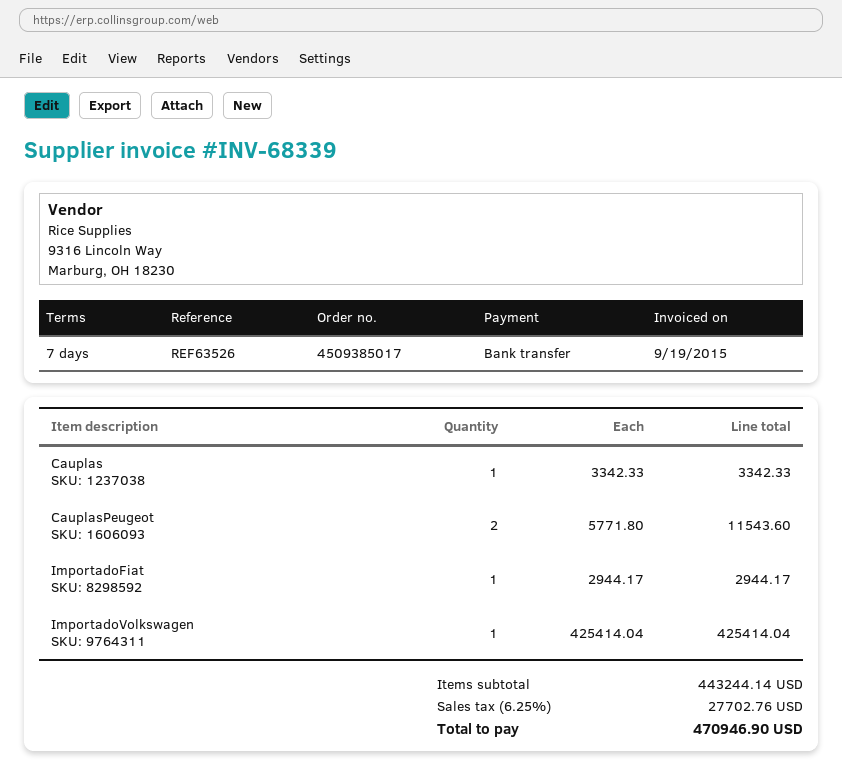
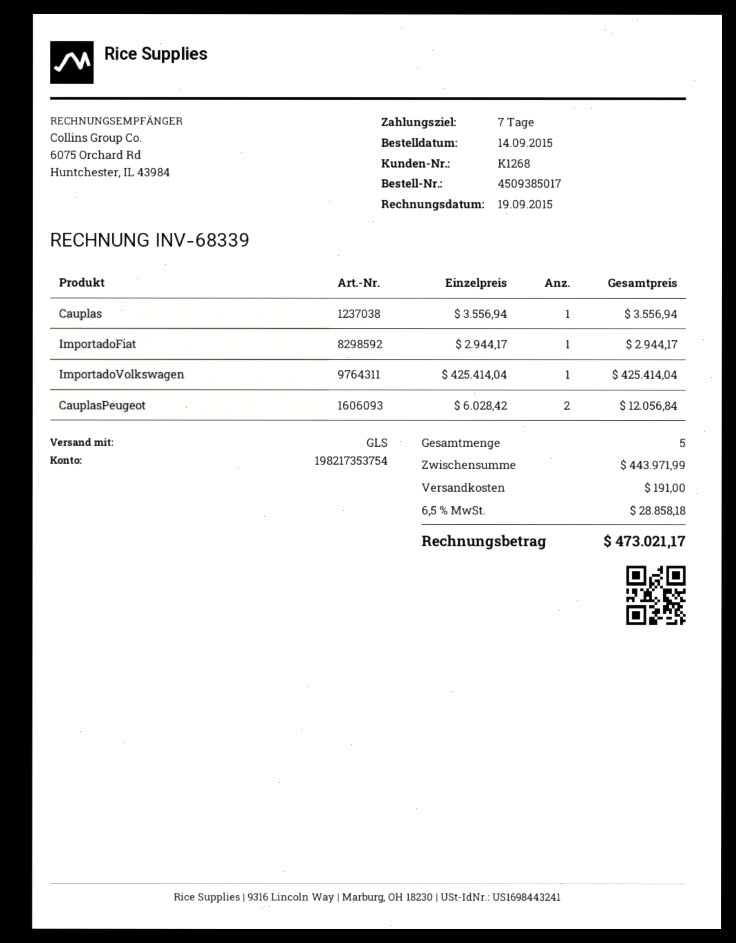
Cauplas: 1 x 3342.33 = 3342.33 -> 1 x 3556.94 = 3556.94
CauplasPeugeot: 2 x 5771.80 = 11543.60 -> 2 x 6028.42 = 12056.84
subtotal: 443244.14 -> 443971.99
shipping: none -> 191.00
tax: 6.25% = 27702.76 -> 6.5% = 28858.18
total: 470946.90 -> 473021.17

